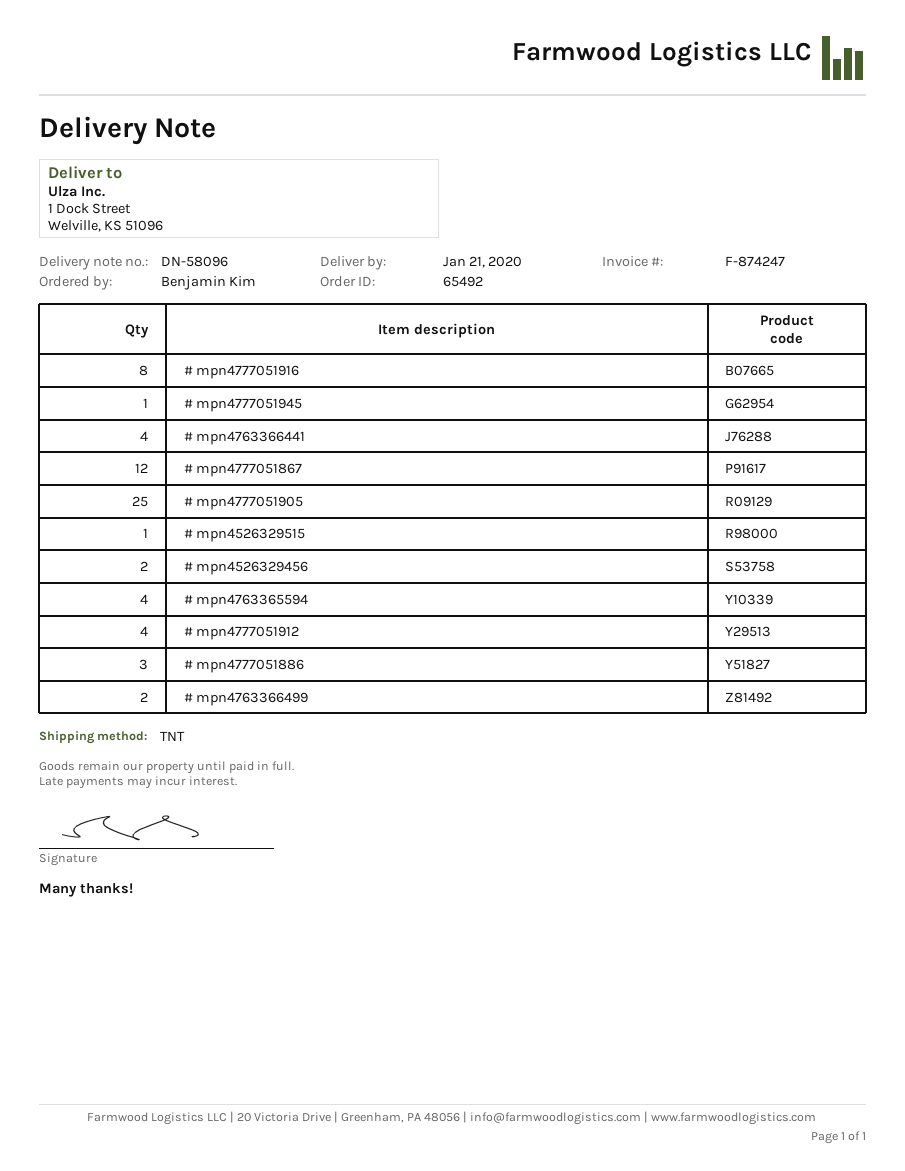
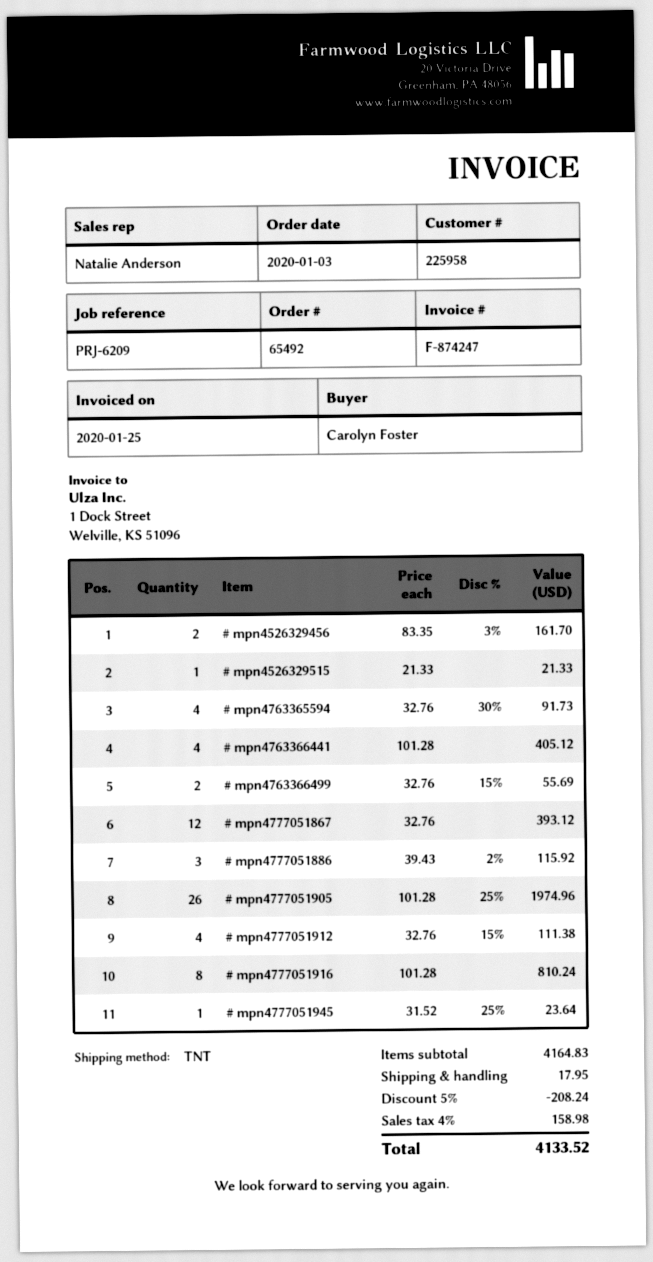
ordered by: Benjamin Kim -> Carolyn Foster
# mpn4777051905: 25 -> 26

